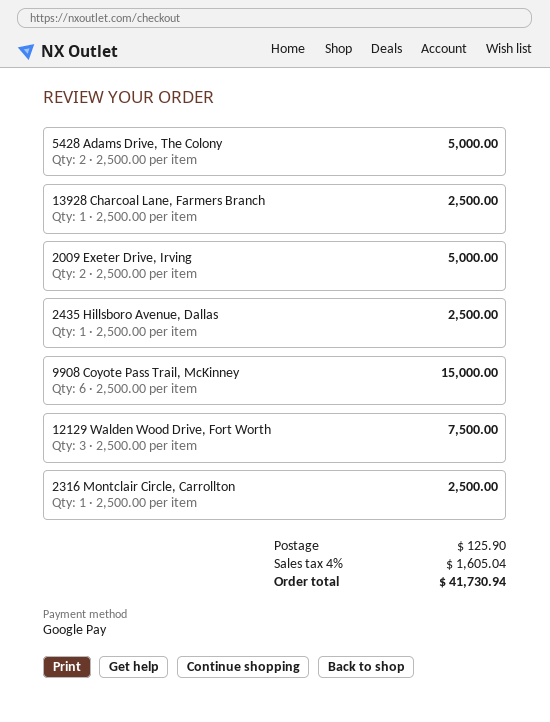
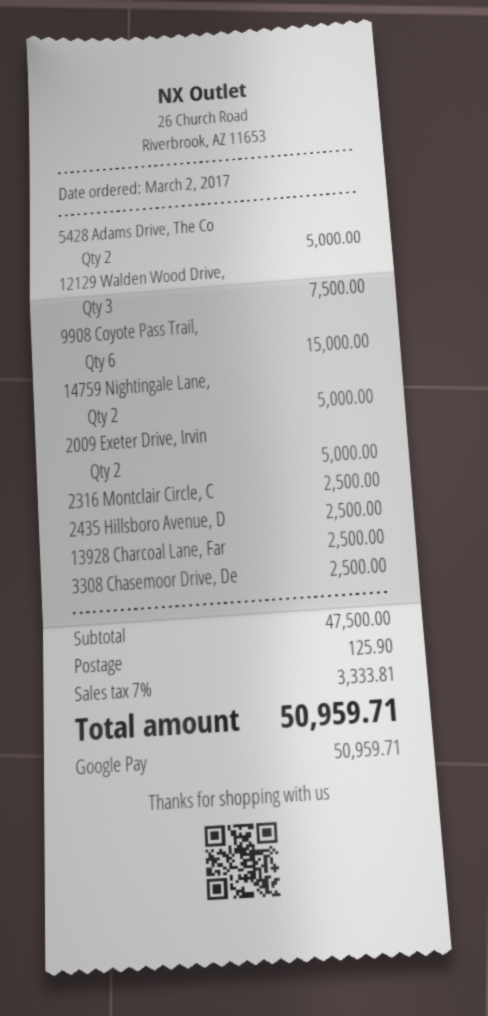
14759 Nightingale Lane,: none -> 2 for 5000.00
3308 Chasemoor Drive, De: none -> 1 for 2500.00
tax: 4% = 1605.04 -> 7% = 3333.81
total: 41730.94 -> 50959.71

